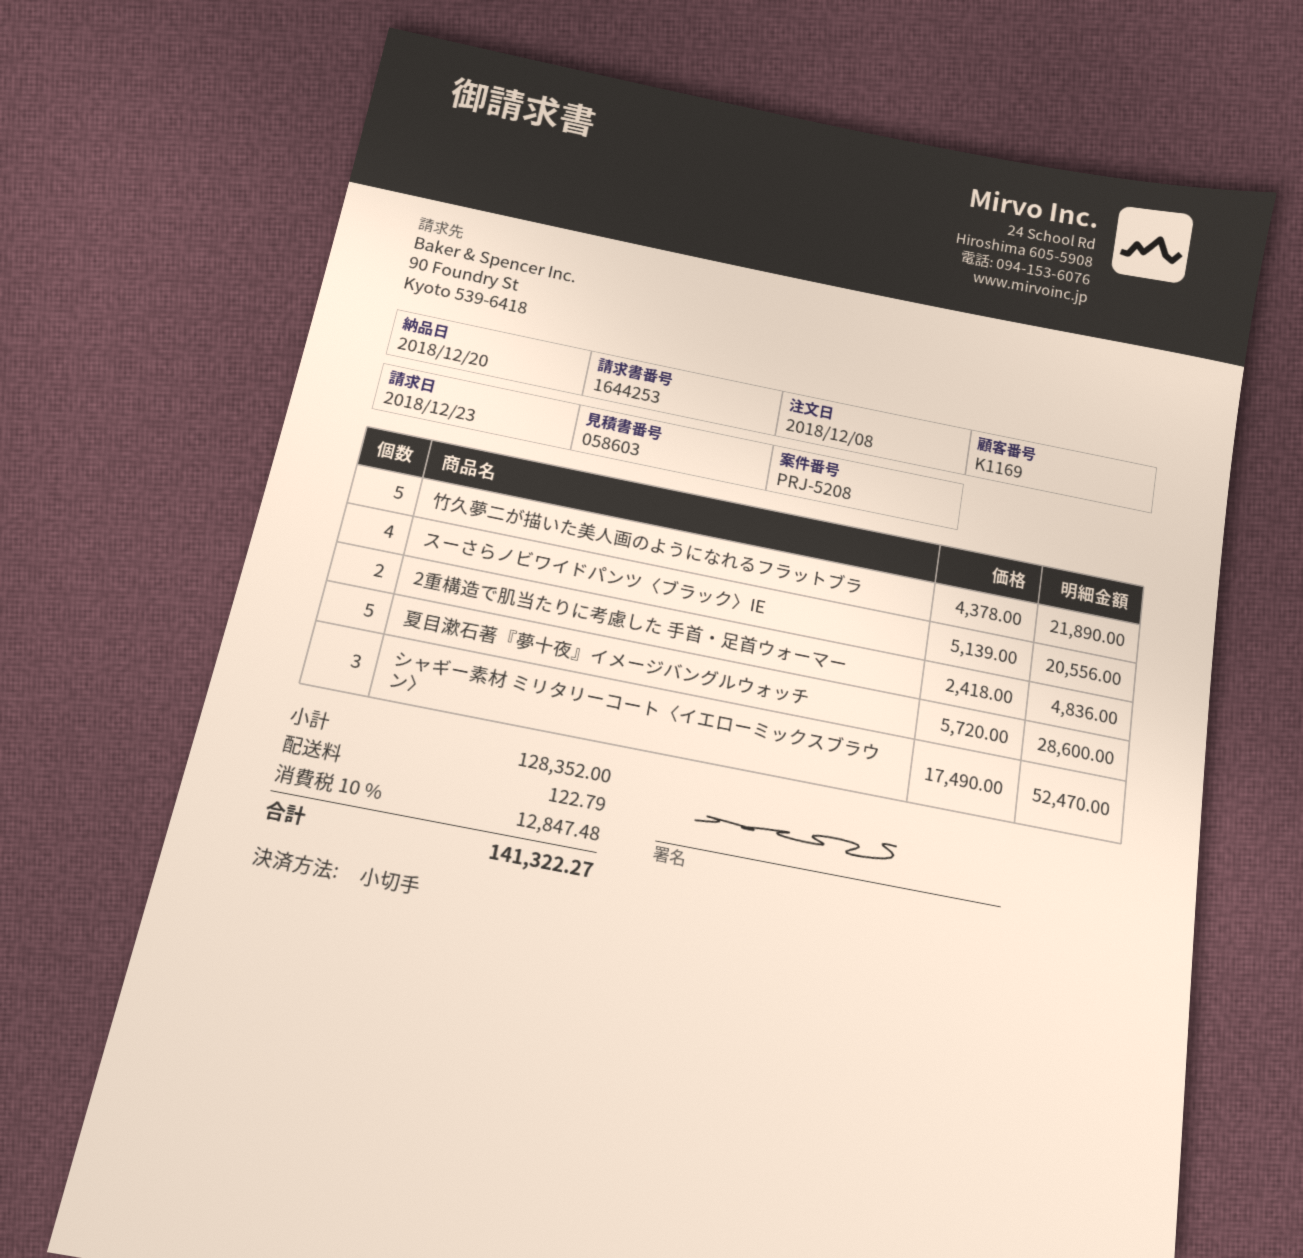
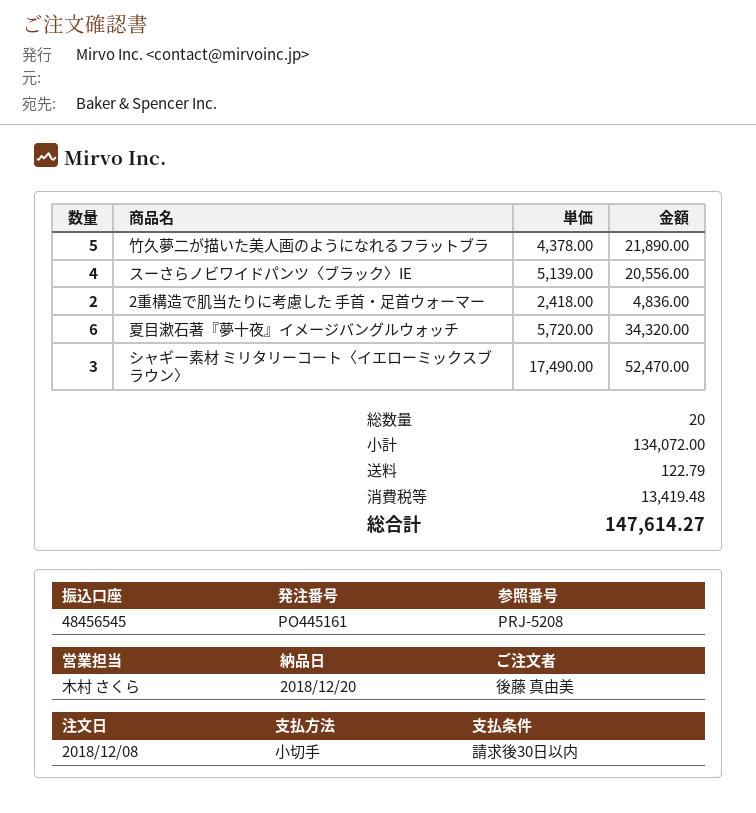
夏目漱石著『夢十夜』イメージバングルウォッチ: 5 x 5720.00 = 28600.00 -> 6 x 5720.00 = 34320.00
subtotal: 128352.00 -> 134072.00
tax: 12847.48 -> 13419.48
total: 141322.27 -> 147614.27

